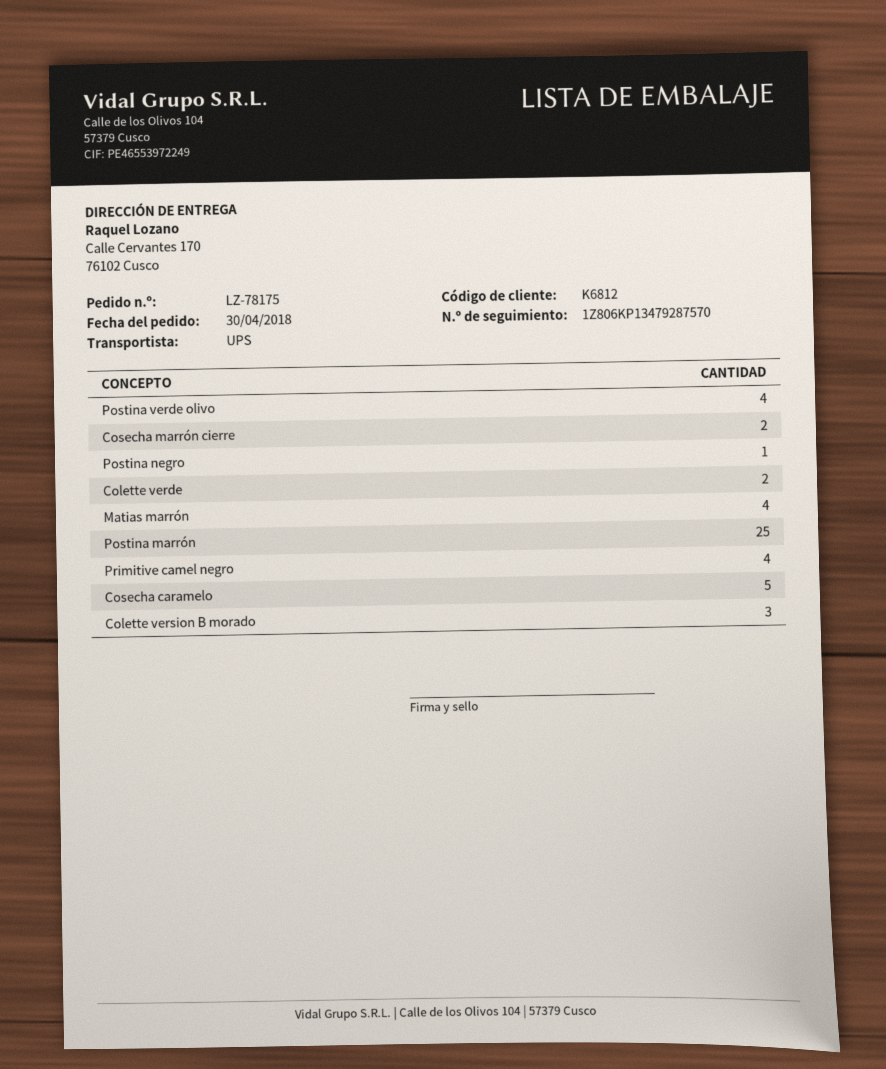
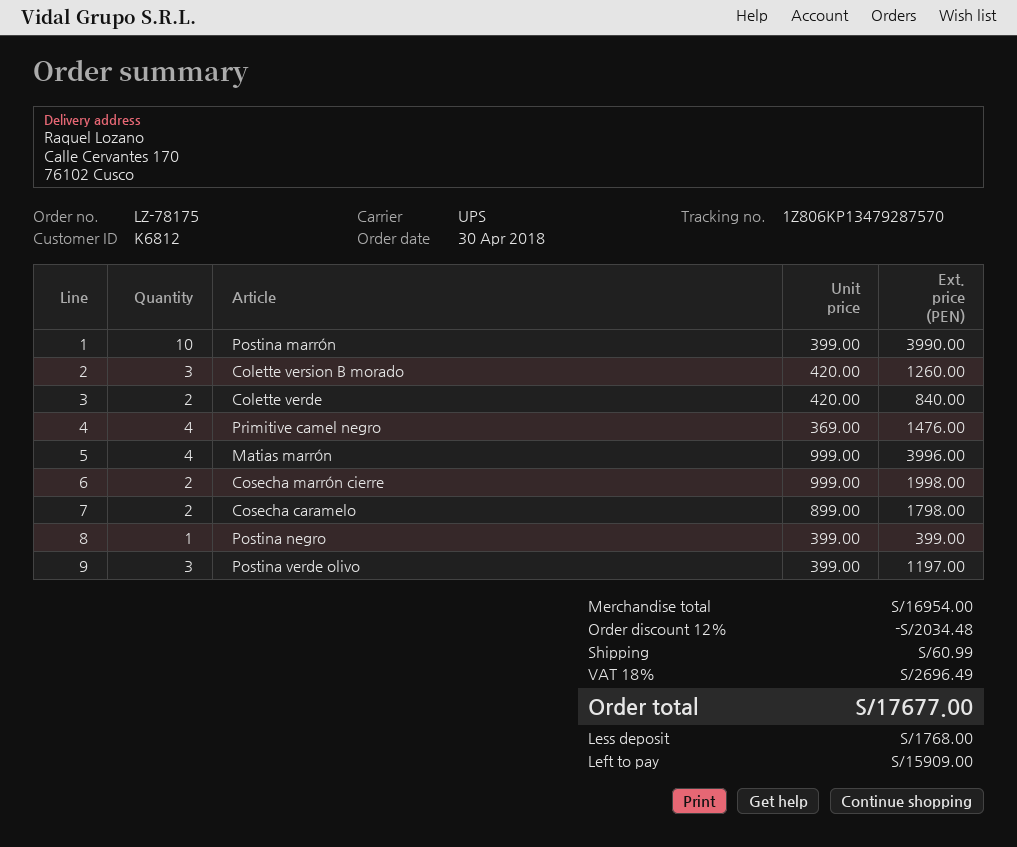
Postina verde olivo: 4 -> 3
Postina marrón: 25 -> 10
Cosecha caramelo: 5 -> 2

